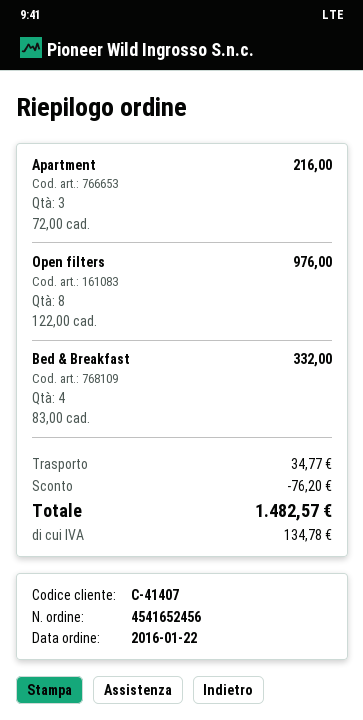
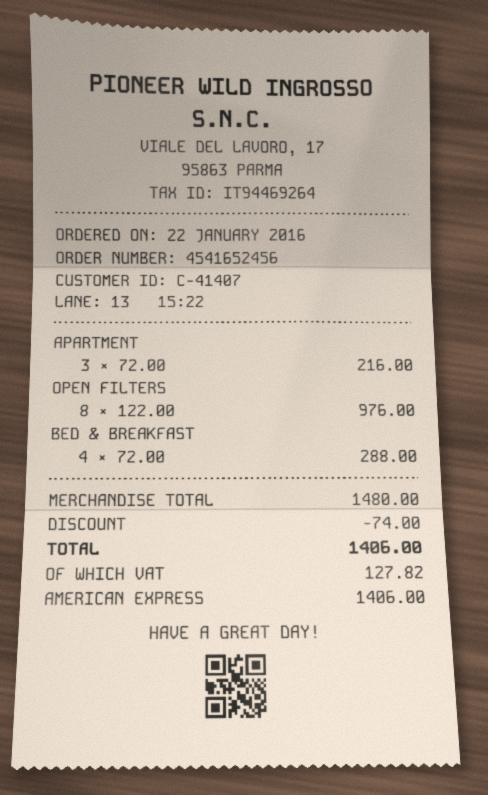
Bed & Breakfast: 4 x 83.00 = 332.00 -> 4 x 72.00 = 288.00
discount: 76.20 -> 74.00
shipping: 34.77 -> none
tax: 134.78 -> 127.82
total: 1482.57 -> 1406.00

